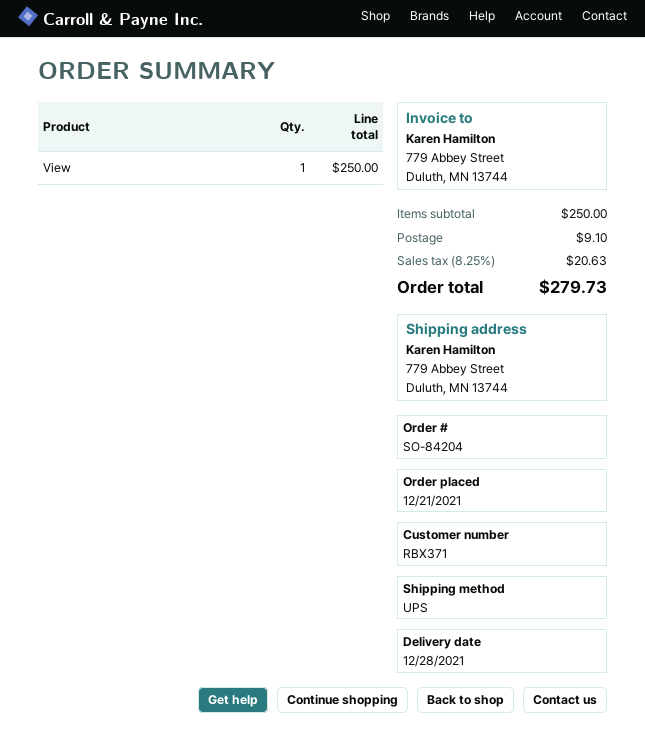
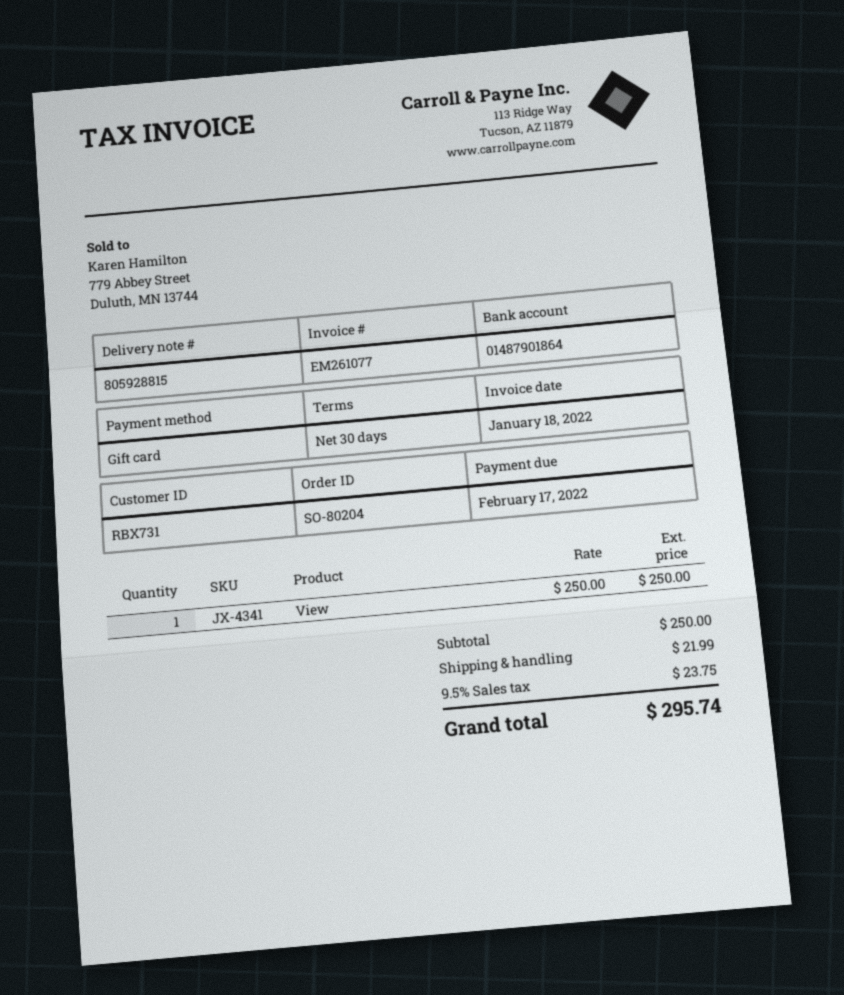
order number: SO-84204 -> SO-80204
customer number: RBX371 -> RBX731
shipping: 9.10 -> 21.99
tax: 8.25% = 20.63 -> 9.5% = 23.75
total: 279.73 -> 295.74

